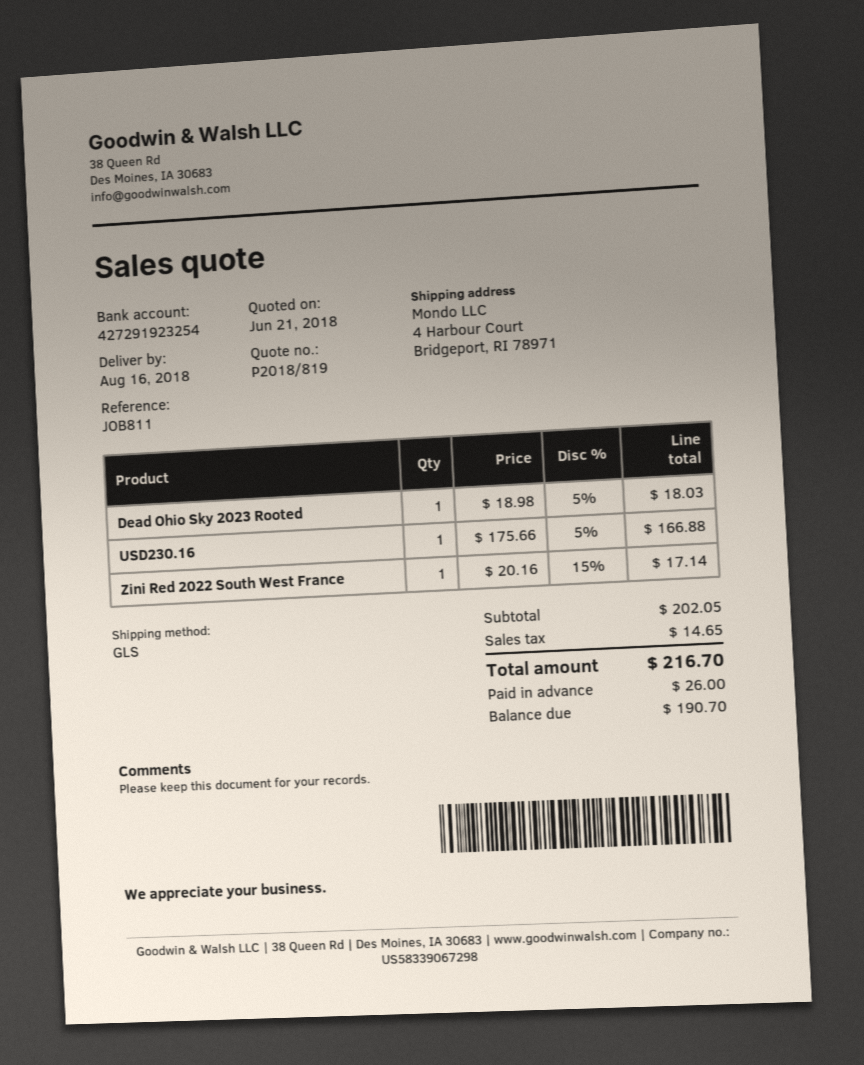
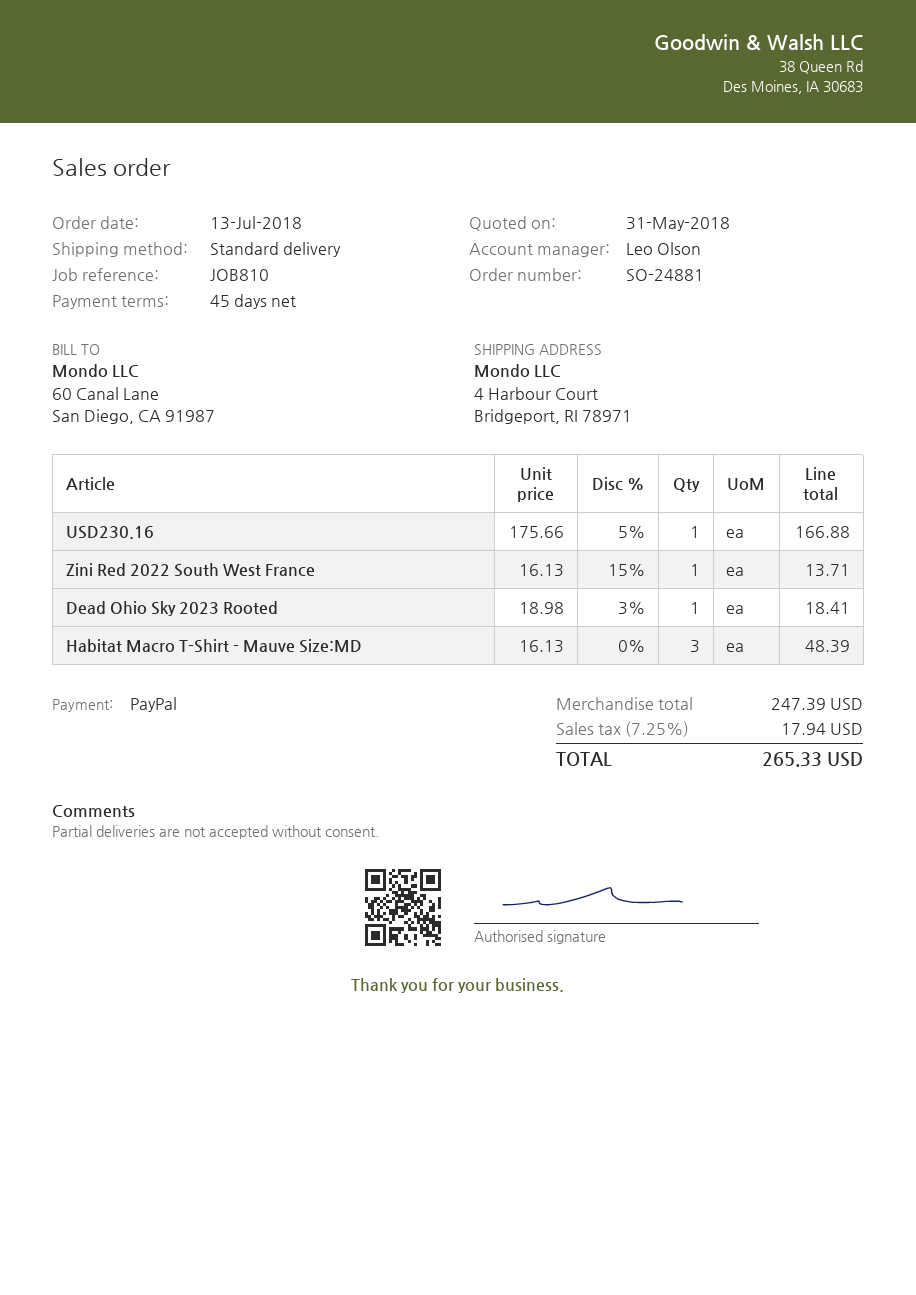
quote date: 2018-06-21 -> 2018-05-31
reference: JOB811 -> JOB810
shipping method: GLS -> standard
Dead Ohio Sky 2023 Rooted: 1 x 18.98 - 5% = 18.03 -> 1 x 18.98 - 3% = 18.41
Zini Red 2022 South West France: 1 x 20.16 - 15% = 17.14 -> 1 x 16.13 - 15% = 13.71
Habitat Macro T-Shirt - Mauve Size:MD: none -> 3 x 16.13 = 48.39
subtotal: 202.05 -> 247.39
tax: 14.65 -> 17.94
total: 216.70 -> 265.33

